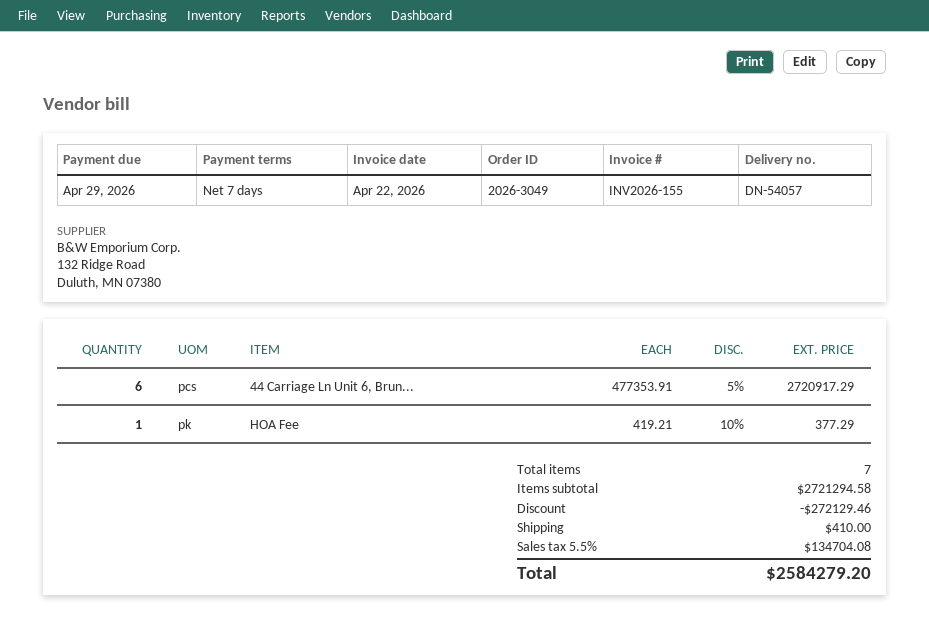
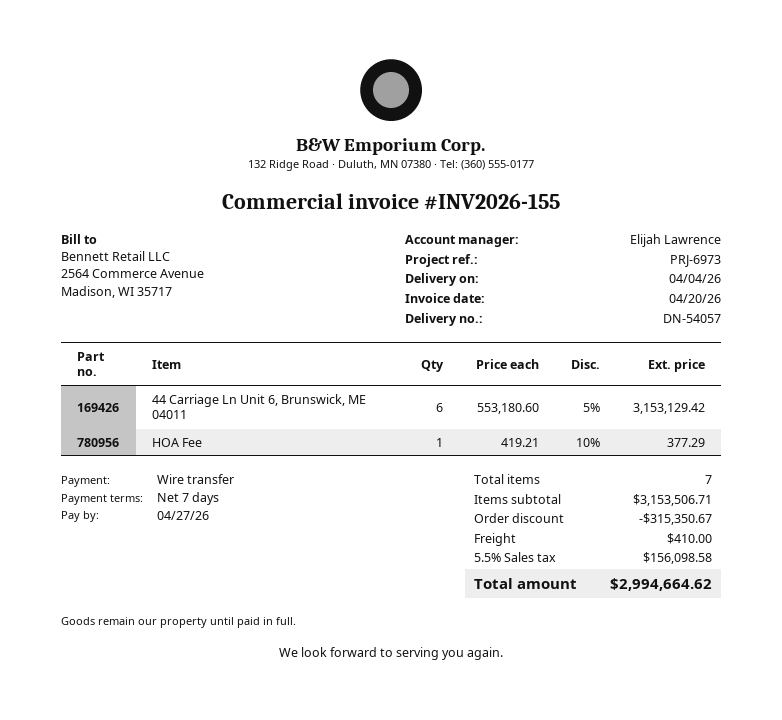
invoice date: 2026-04-22 -> 2026-04-20
due date: 2026-04-29 -> 2026-04-27
44 Carriage Ln Unit 6, Brun...: 6 x 477353.91 - 5% = 2720917.29 -> 6 x 553180.60 - 5% = 3153129.42
subtotal: 2721294.58 -> 3153506.71
discount: 272129.46 -> 315350.67
tax: 5.5% = 134704.08 -> 5.5% = 156098.58
total: 2584279.20 -> 2994664.62

